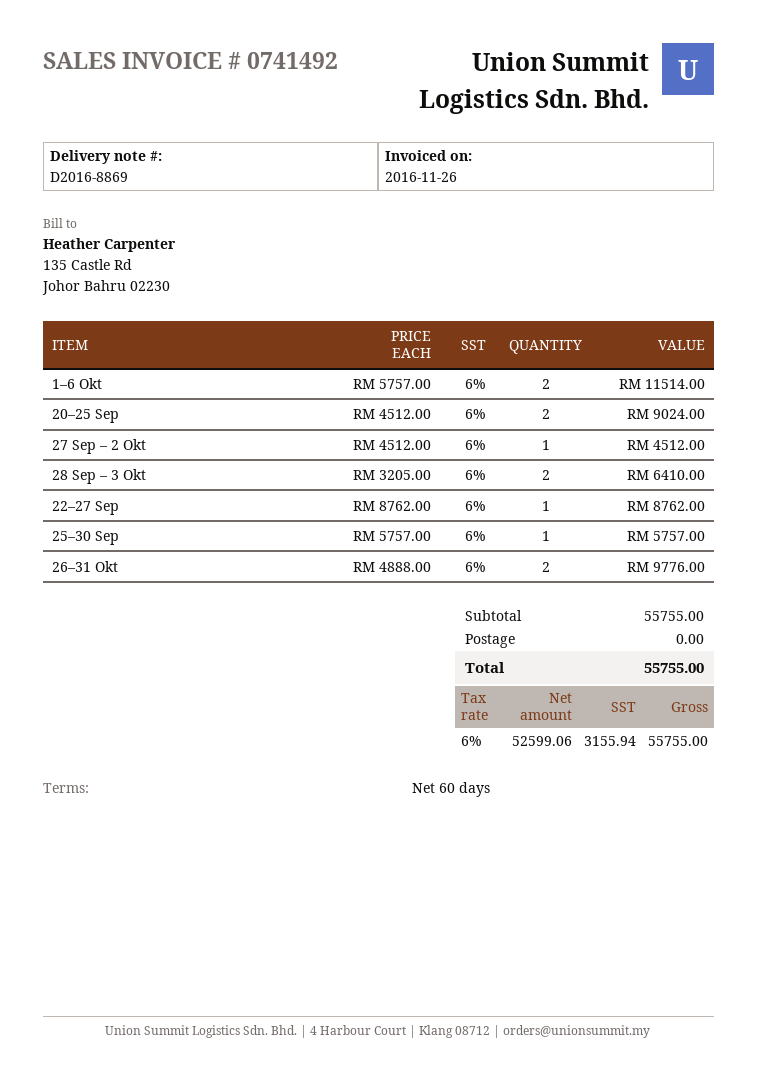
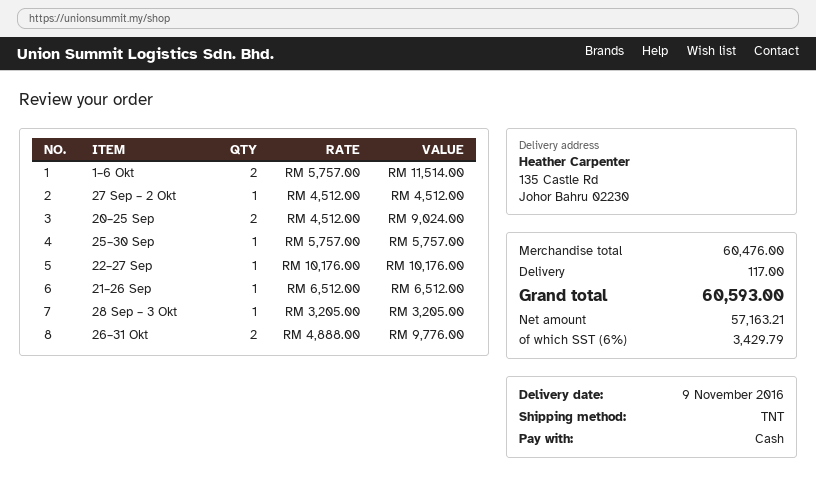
28 Sep – 3 Okt: 2 x 3205.00 = 6410.00 -> 1 x 3205.00 = 3205.00
22–27 Sep: 1 x 8762.00 = 8762.00 -> 1 x 10176.00 = 10176.00
21–26 Sep: none -> 1 x 6512.00 = 6512.00
subtotal: 55755.00 -> 60476.00
shipping: 0.00 -> 117.00
net: 52599.06 -> 57163.21
tax: 6% = 3155.94 -> 6% = 3429.79
total: 55755.00 -> 60593.00

